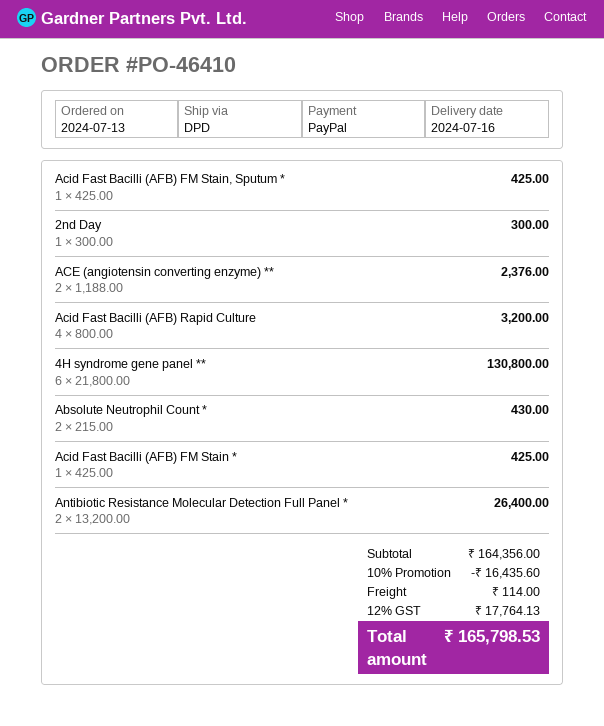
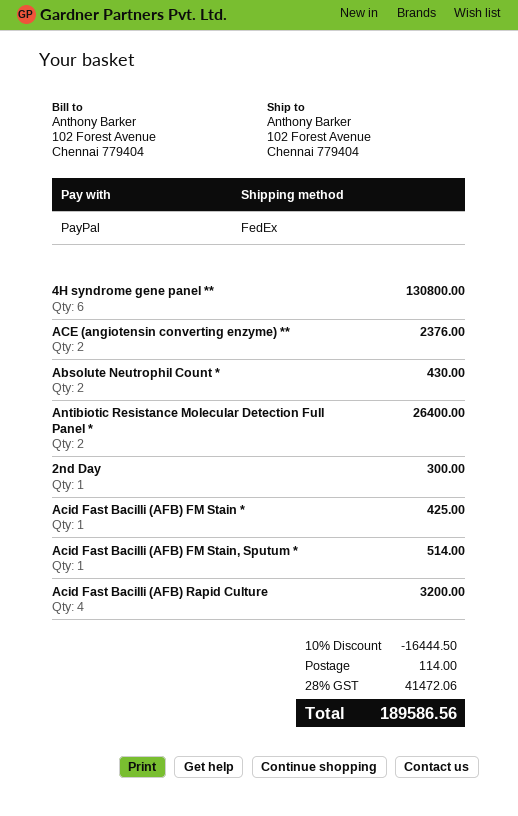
shipping method: DPD -> FedEx
Acid Fast Bacilli (AFB) FM Stain, Sputum *: 1 for 425.00 -> 1 for 514.00
discount: 10% = 16435.60 -> 10% = 16444.50
tax: 12% = 17764.13 -> 28% = 41472.06
total: 165798.53 -> 189586.56

